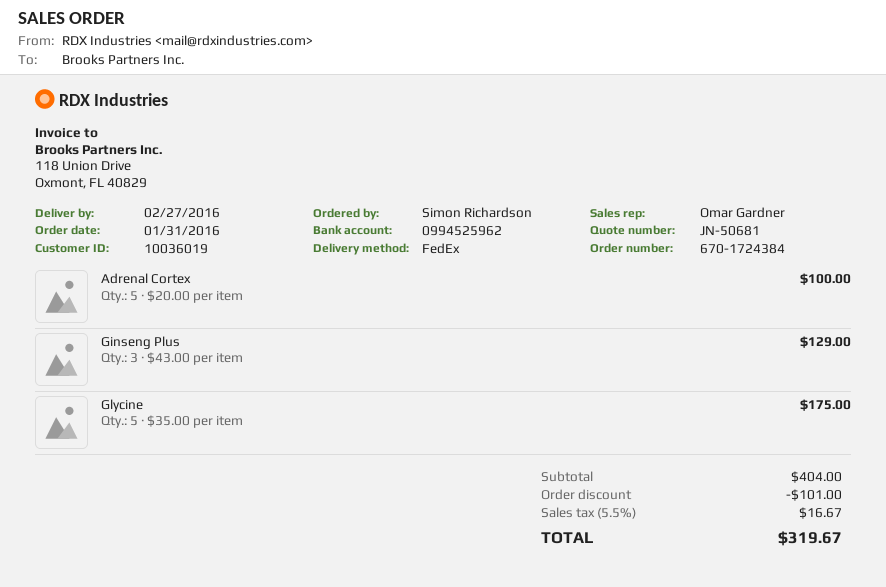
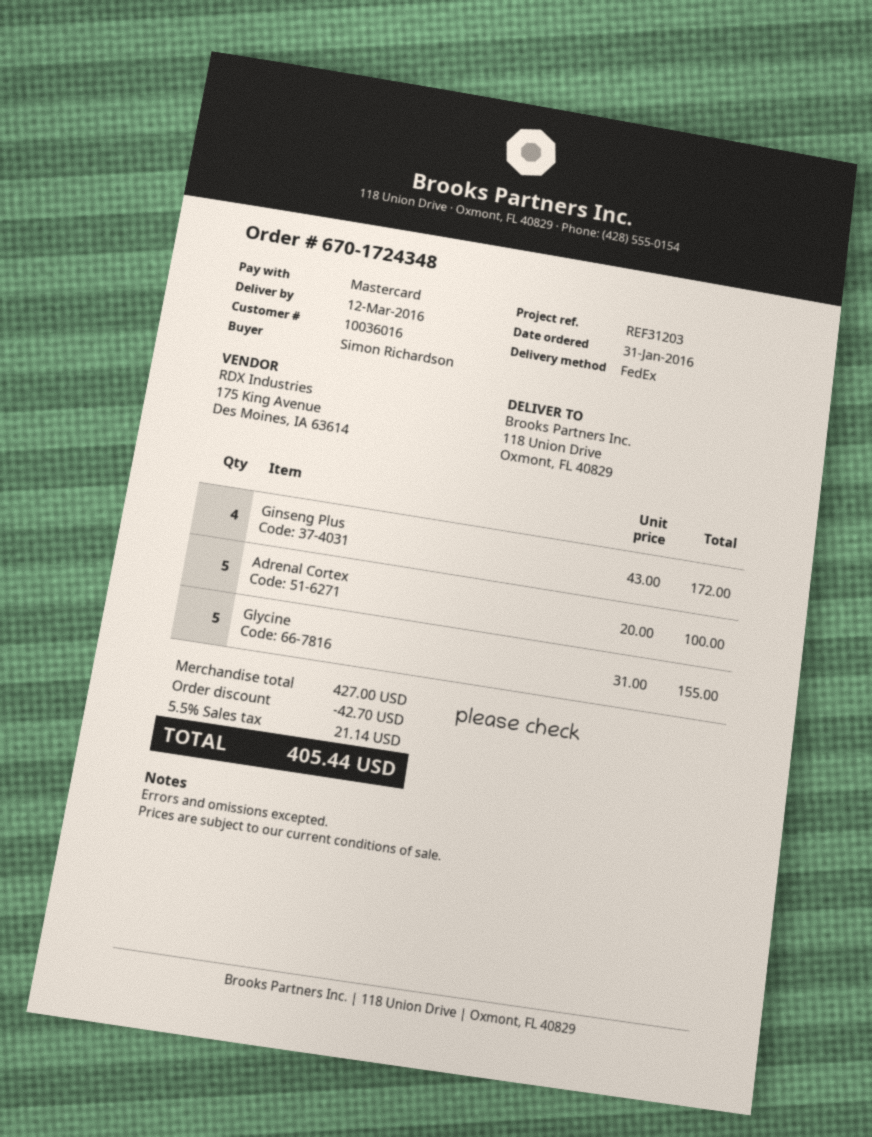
order number: 670-1724384 -> 670-1724348
delivery date: 2016-02-27 -> 2016-03-12
customer number: 10036019 -> 10036016
Ginseng Plus: 3 x 43.00 = 129.00 -> 4 x 43.00 = 172.00
Glycine: 5 x 35.00 = 175.00 -> 5 x 31.00 = 155.00
subtotal: 404.00 -> 427.00
discount: 101.00 -> 42.70
tax: 5.5% = 16.67 -> 5.5% = 21.14
total: 319.67 -> 405.44

